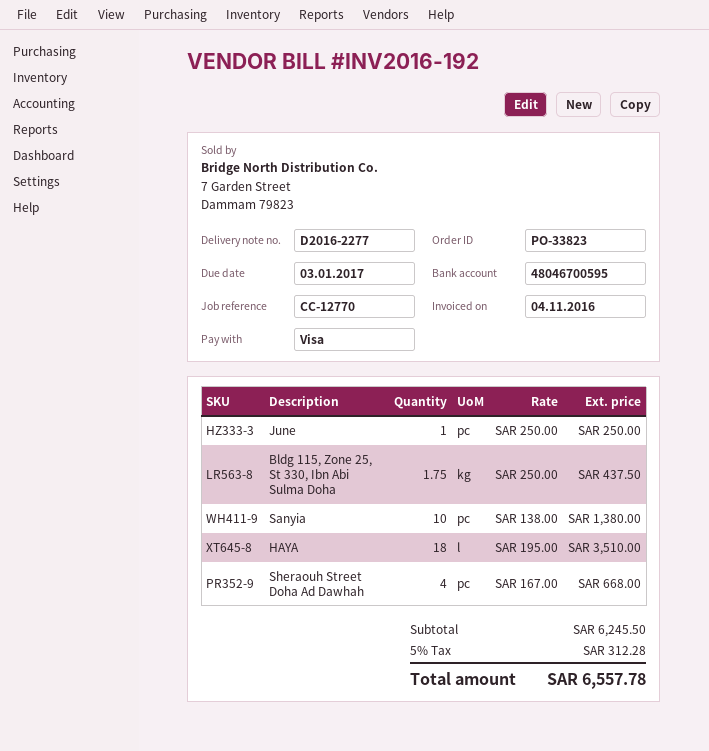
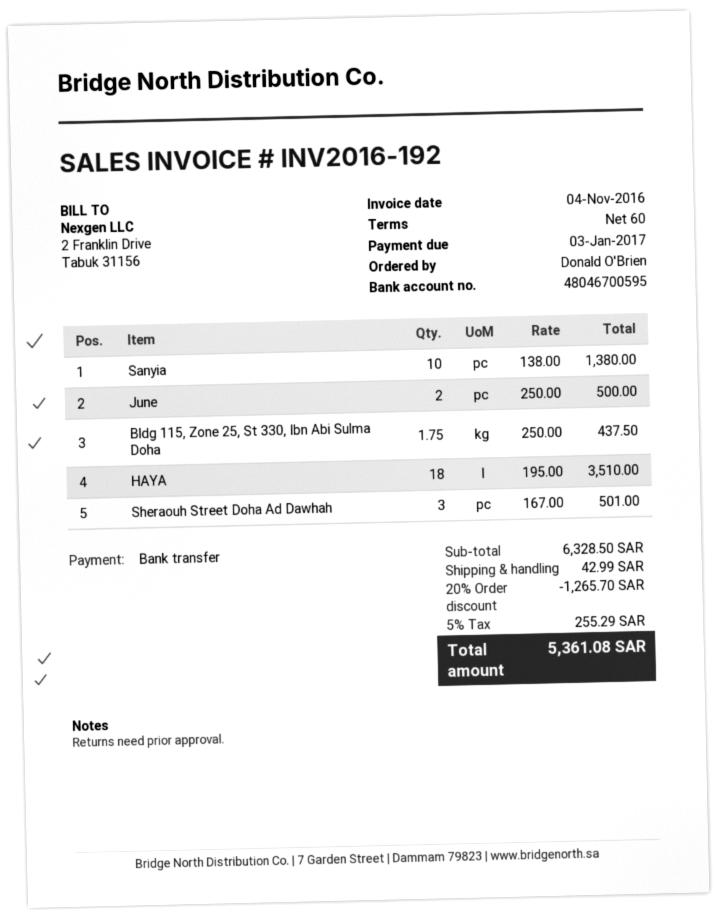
payment method: Visa -> bank transfer
June: 1 x 250.00 = 250.00 -> 2 x 250.00 = 500.00
Sheraouh Street Doha Ad Dawhah: 4 x 167.00 = 668.00 -> 3 x 167.00 = 501.00
subtotal: 6245.50 -> 6328.50
discount: none -> 20% = 1265.70
shipping: none -> 42.99
tax: 5% = 312.28 -> 5% = 255.29
total: 6557.78 -> 5361.08

